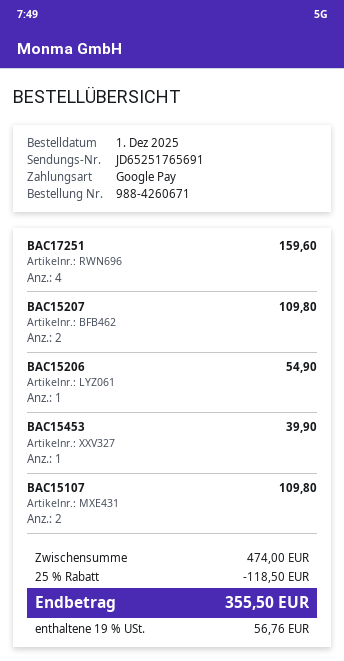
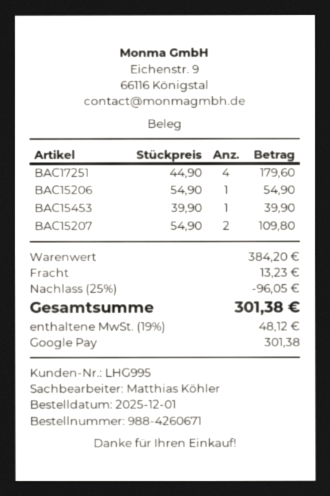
BAC17251: 4 for 159.60 -> 4 for 179.60
BAC15107: 2 for 109.80 -> none
subtotal: 474.00 -> 384.20
discount: 25% = 118.50 -> 25% = 96.05
shipping: none -> 13.23
tax: 19% = 56.76 -> 19% = 48.12
total: 355.50 -> 301.38

